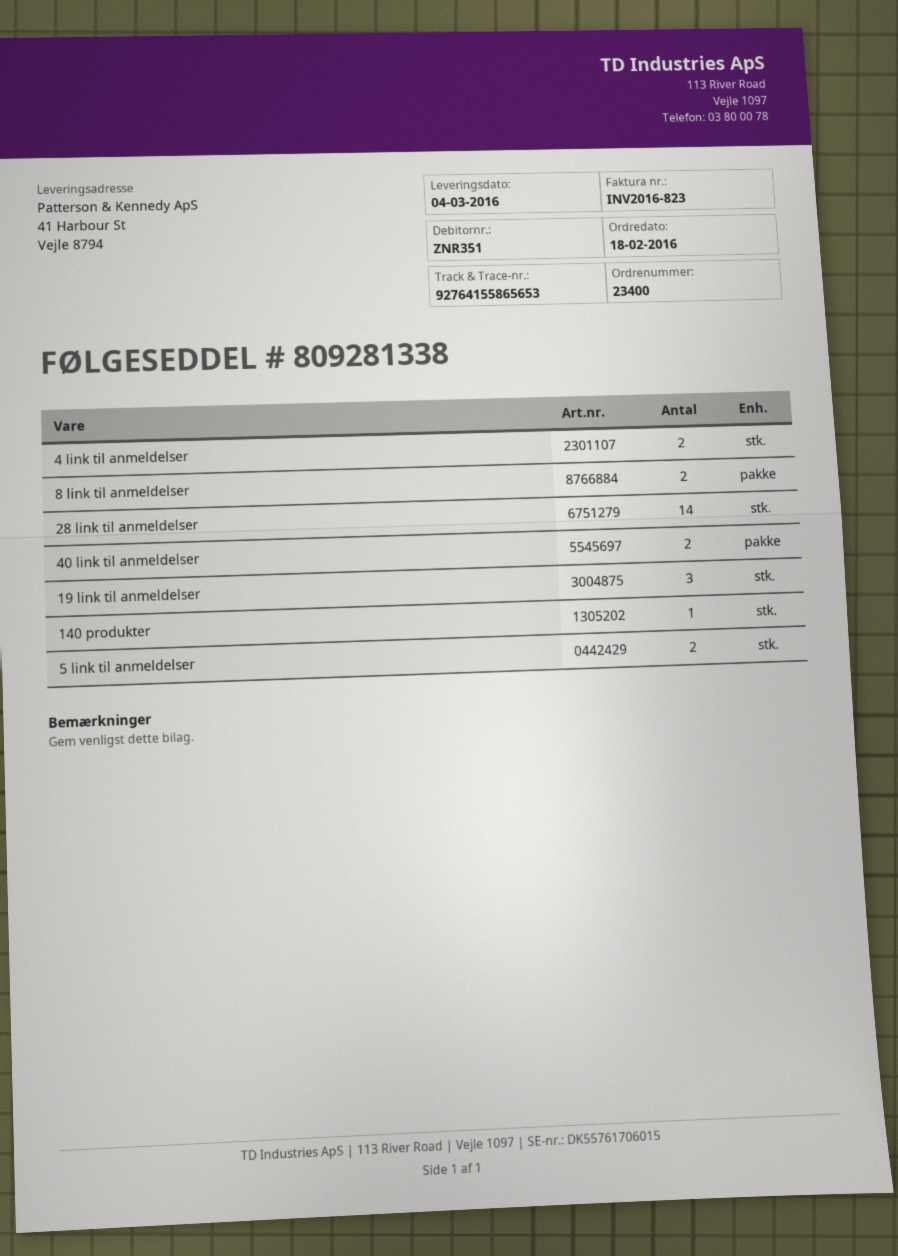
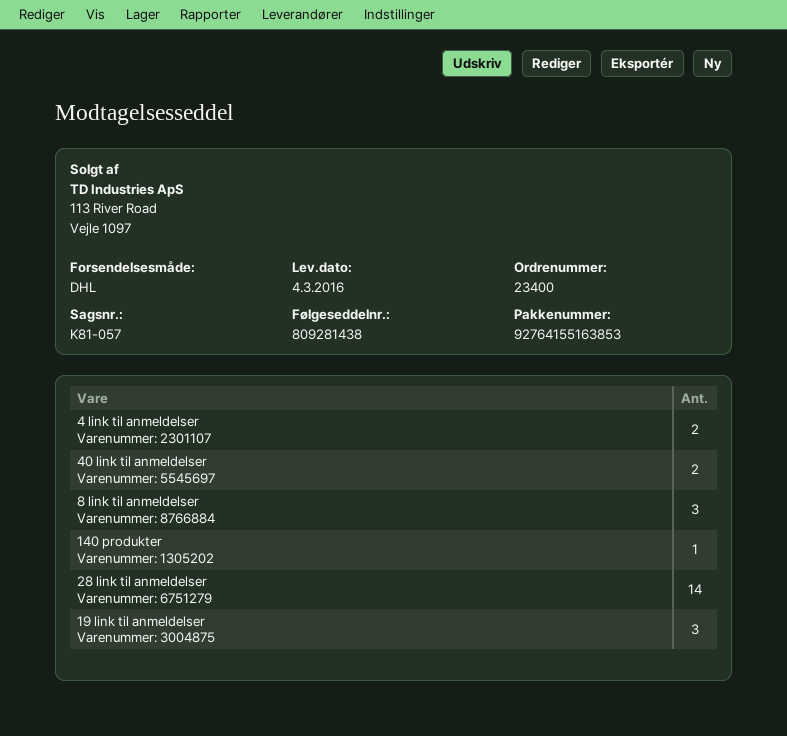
delivery note number: 809281338 -> 809281438
tracking number: 92764155865653 -> 92764155163853
8 link til anmeldelser: 2 -> 3
5 link til anmeldelser: 2 -> none

